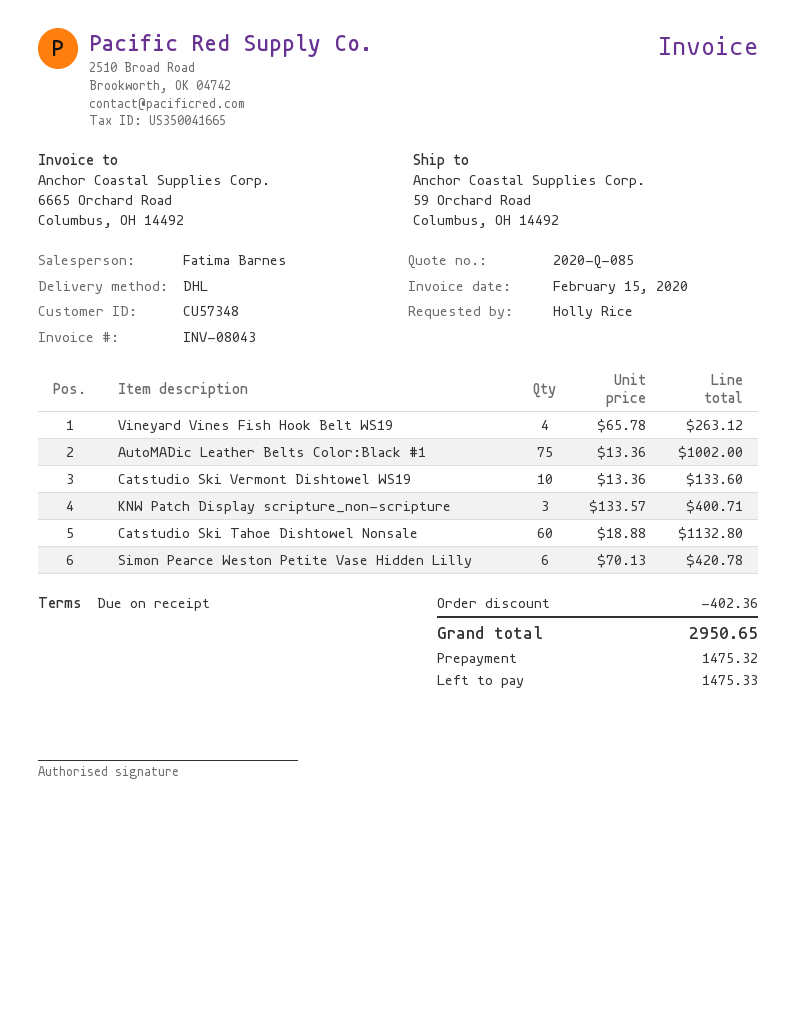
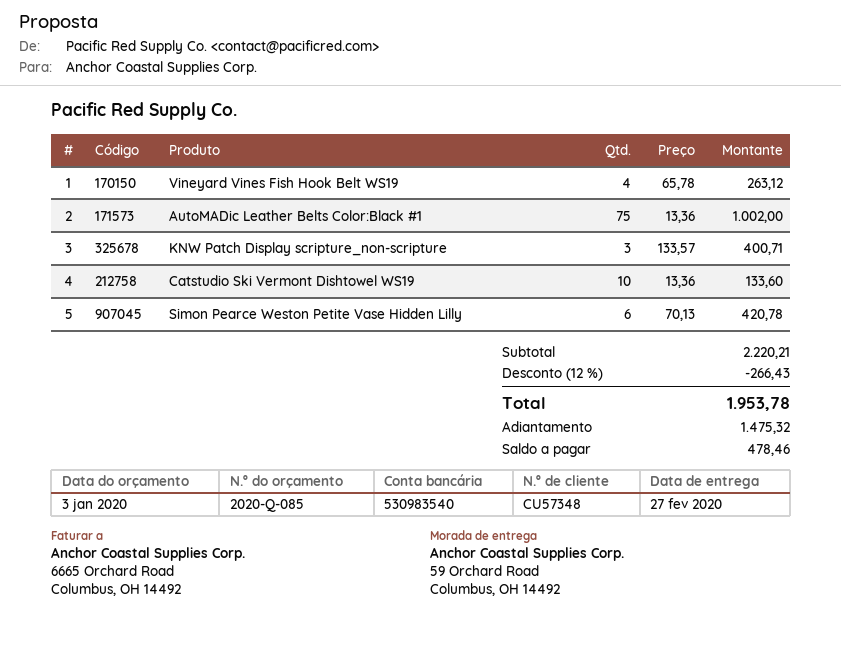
Catstudio Ski Tahoe Dishtowel Nonsale: 60 x 18.88 = 1132.80 -> none
discount: 402.36 -> 266.43
total: 2950.65 -> 1953.78
balance: 1475.33 -> 478.46

